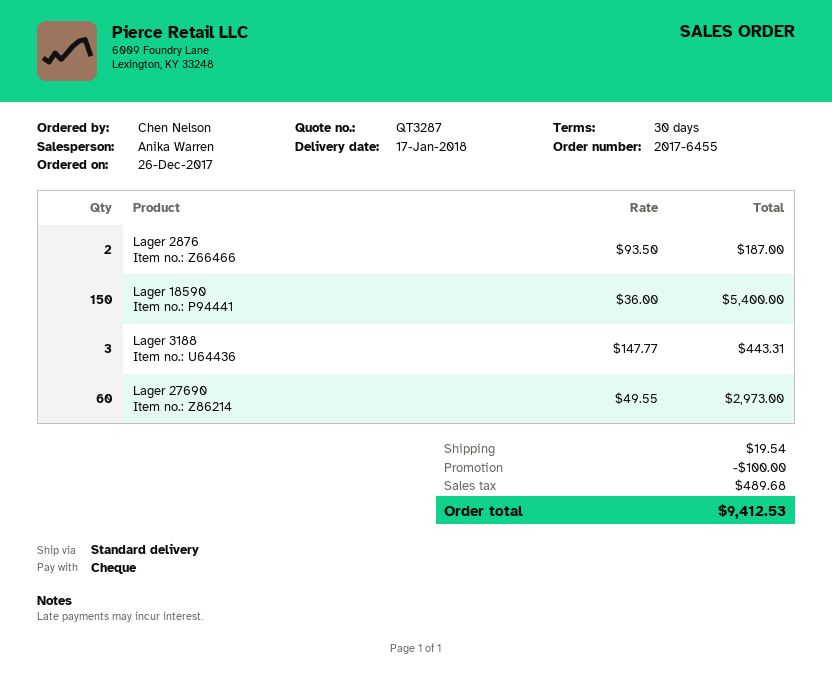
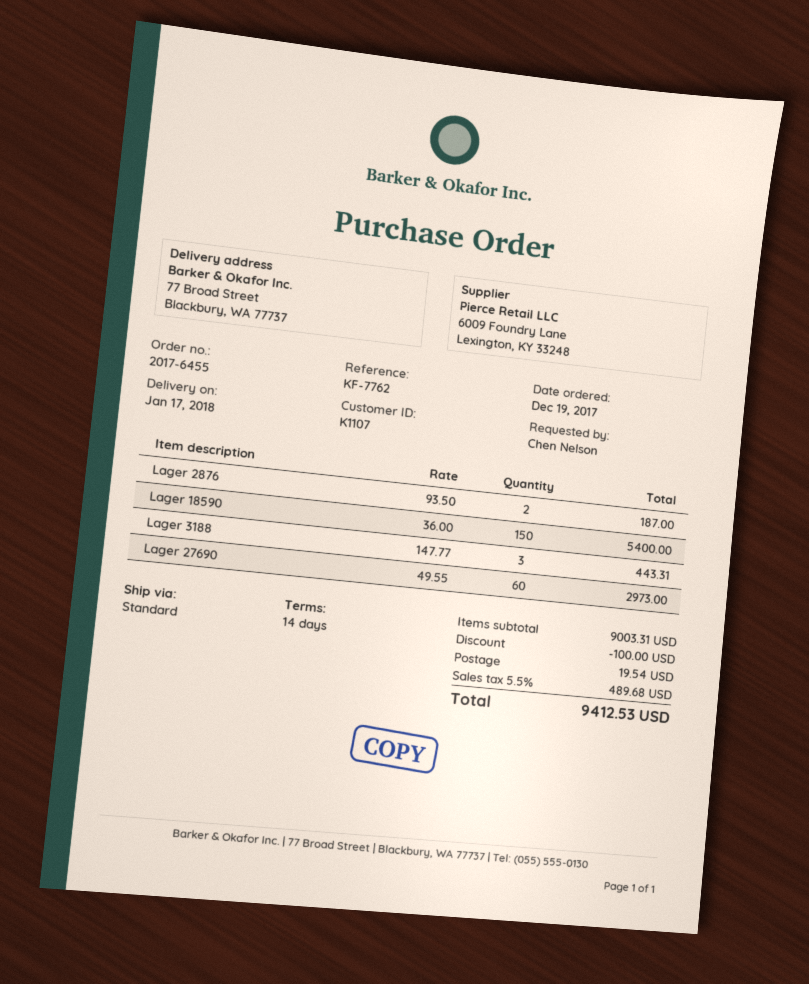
order date: 2017-12-26 -> 2017-12-19
payment terms: 30 days -> 14 days

